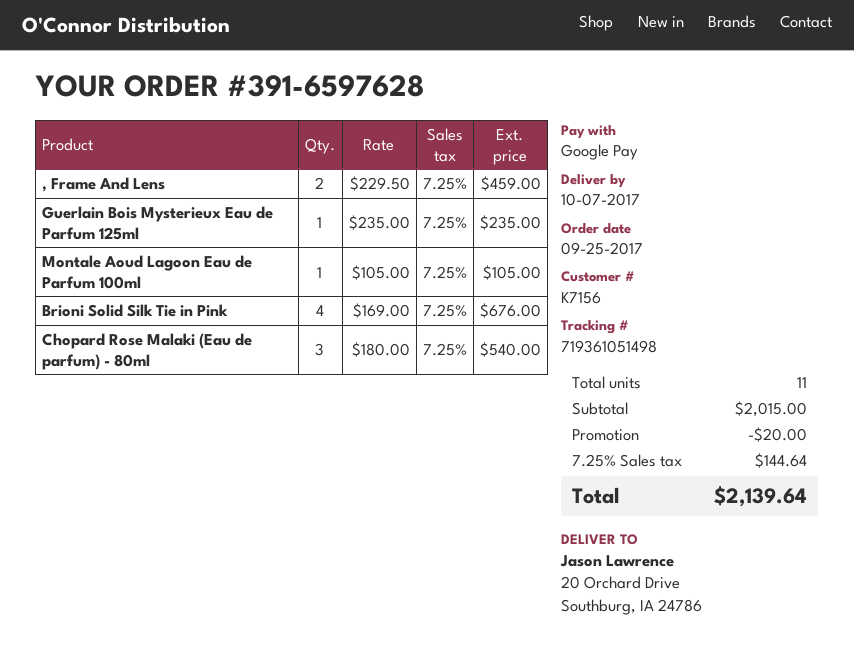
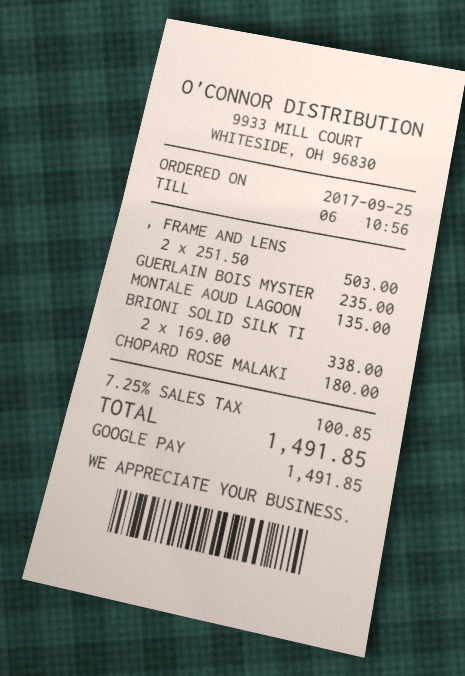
, Frame And Lens: 2 x 229.50 = 459.00 -> 2 x 251.50 = 503.00
Montale Aoud Lagoon Eau de Parfum 100ml: 1 x 105.00 = 105.00 -> 1 x 135.00 = 135.00
Brioni Solid Silk Tie in Pink: 4 x 169.00 = 676.00 -> 2 x 169.00 = 338.00
Chopard Rose Malaki (Eau de parfum) - 80ml: 3 x 180.00 = 540.00 -> 1 x 180.00 = 180.00
discount: 20.00 -> none
tax: 7.25% = 144.64 -> 7.25% = 100.85
total: 2139.64 -> 1491.85

